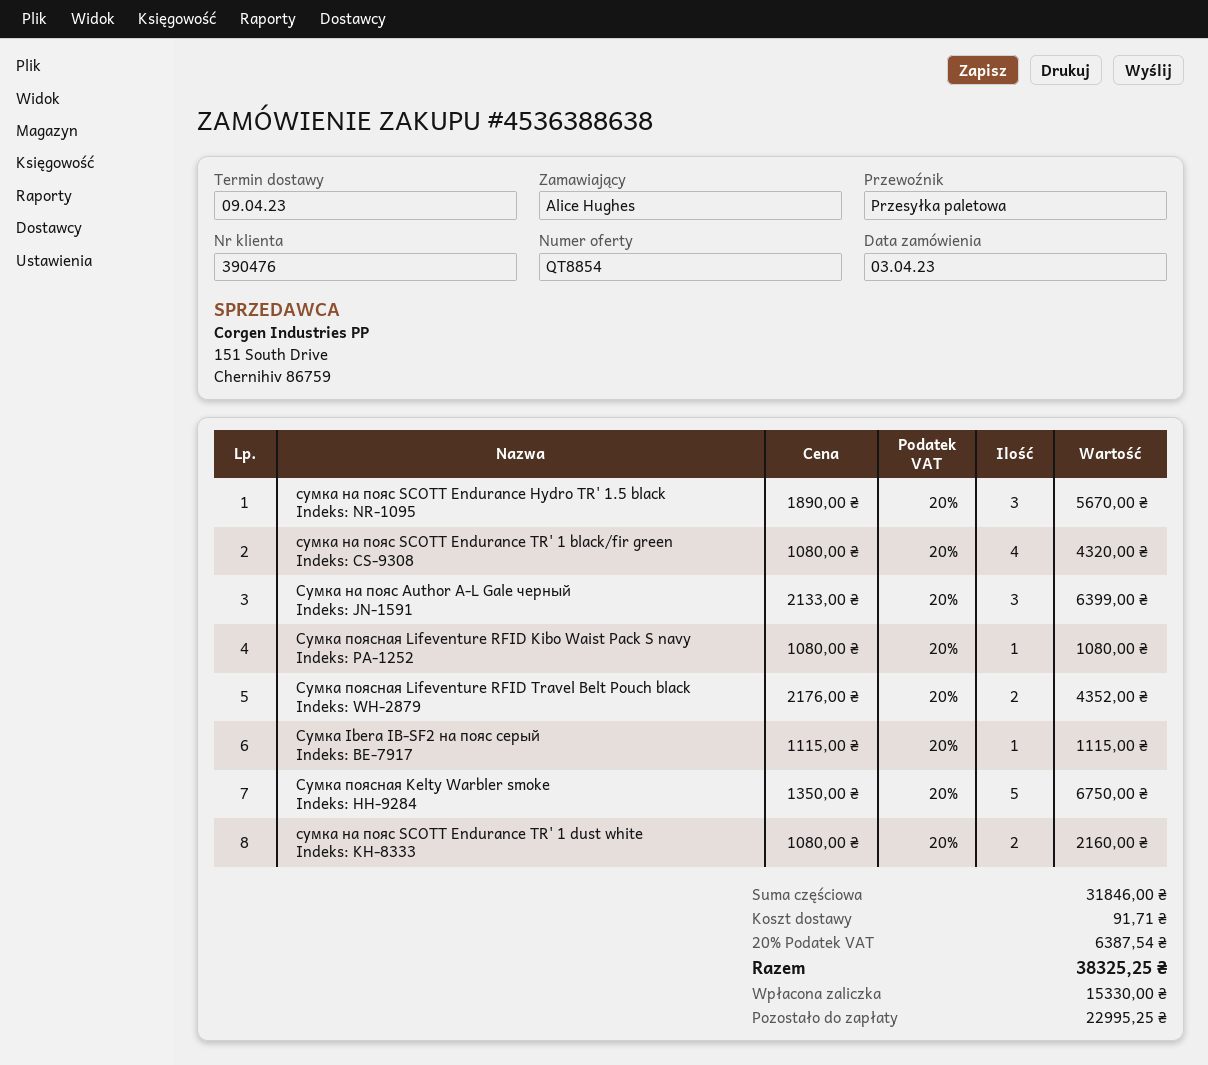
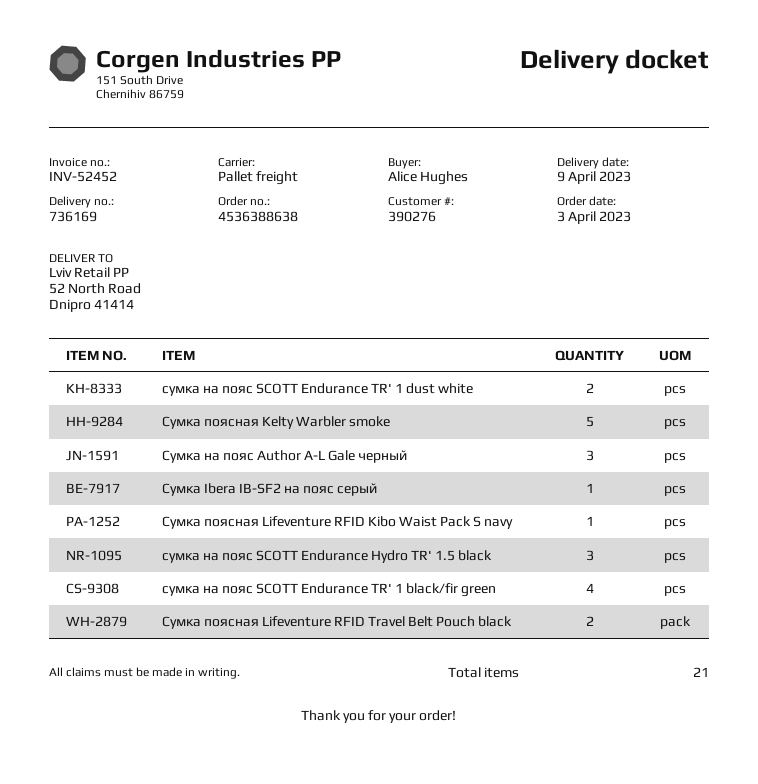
customer number: 390476 -> 390276

